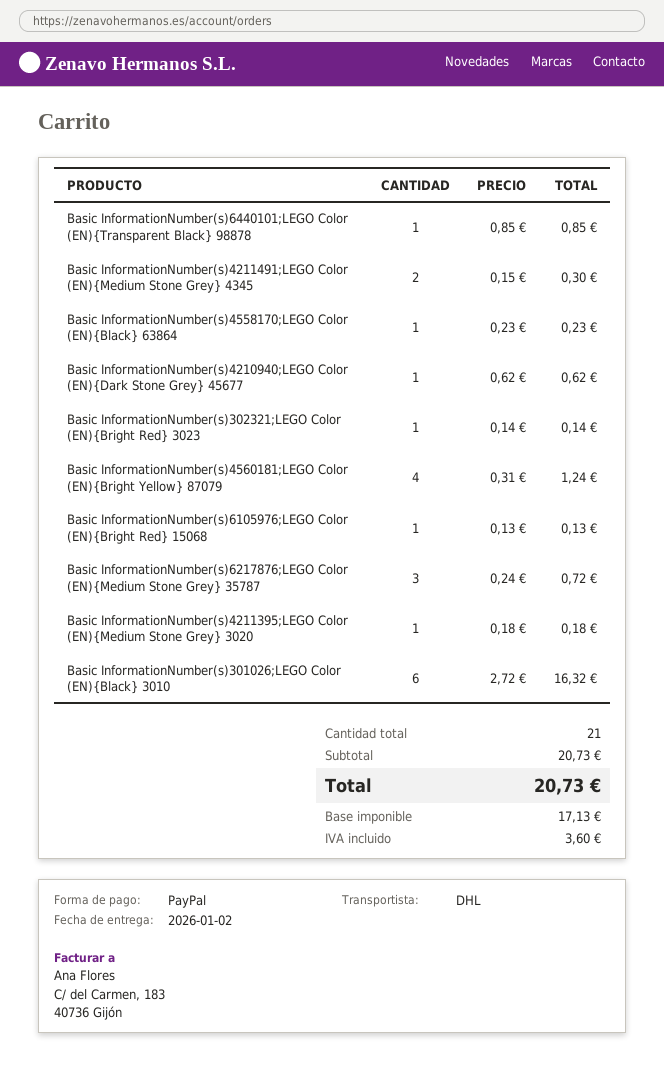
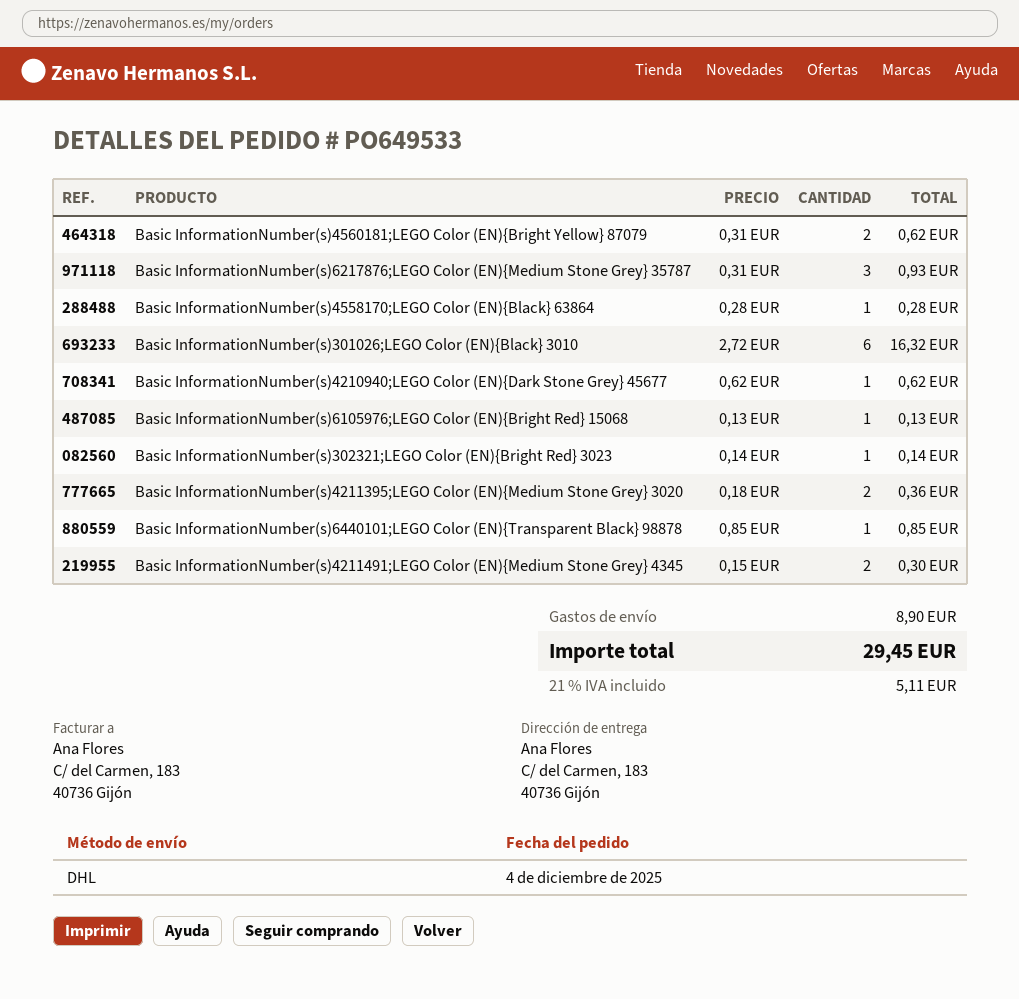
Basic InformationNumber(s)4558170;LEGO Color (EN){Black} 63864: 1 x 0.23 = 0.23 -> 1 x 0.28 = 0.28
Basic InformationNumber(s)4560181;LEGO Color (EN){Bright Yellow} 87079: 4 x 0.31 = 1.24 -> 2 x 0.31 = 0.62
Basic InformationNumber(s)6217876;LEGO Color (EN){Medium Stone Grey} 35787: 3 x 0.24 = 0.72 -> 3 x 0.31 = 0.93
Basic InformationNumber(s)4211395;LEGO Color (EN){Medium Stone Grey} 3020: 1 x 0.18 = 0.18 -> 2 x 0.18 = 0.36
shipping: none -> 8.90
tax: 3.60 -> 5.11
total: 20.73 -> 29.45

